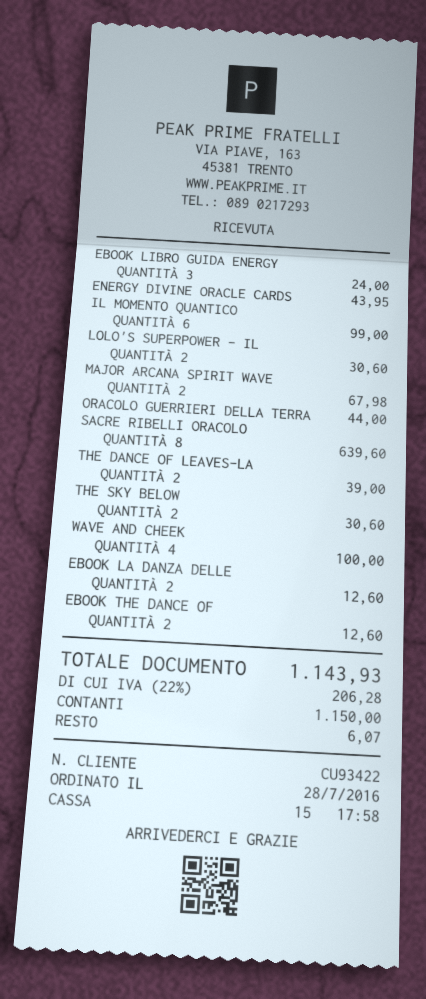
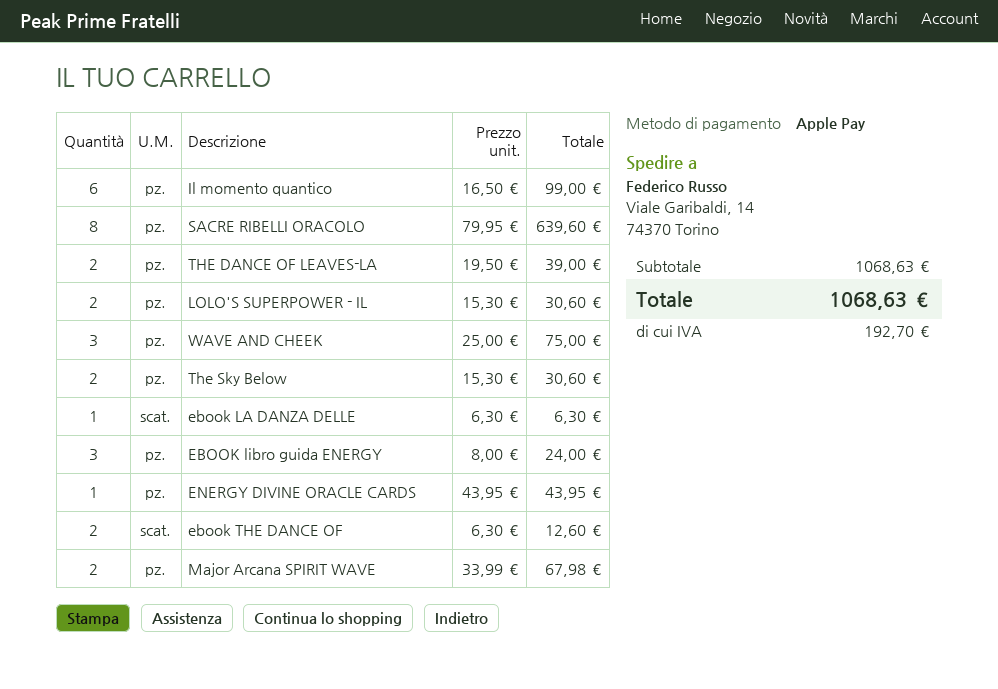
payment method: cash -> Apple Pay
ORACOLO GUERRIERI DELLA TERRA: 1 for 44.00 -> none
WAVE AND CHEEK: 4 for 100.00 -> 3 for 75.00
EBOOK LA DANZA DELLE: 2 for 12.60 -> 1 for 6.30
tax: 206.28 -> 192.70
total: 1143.93 -> 1068.63

